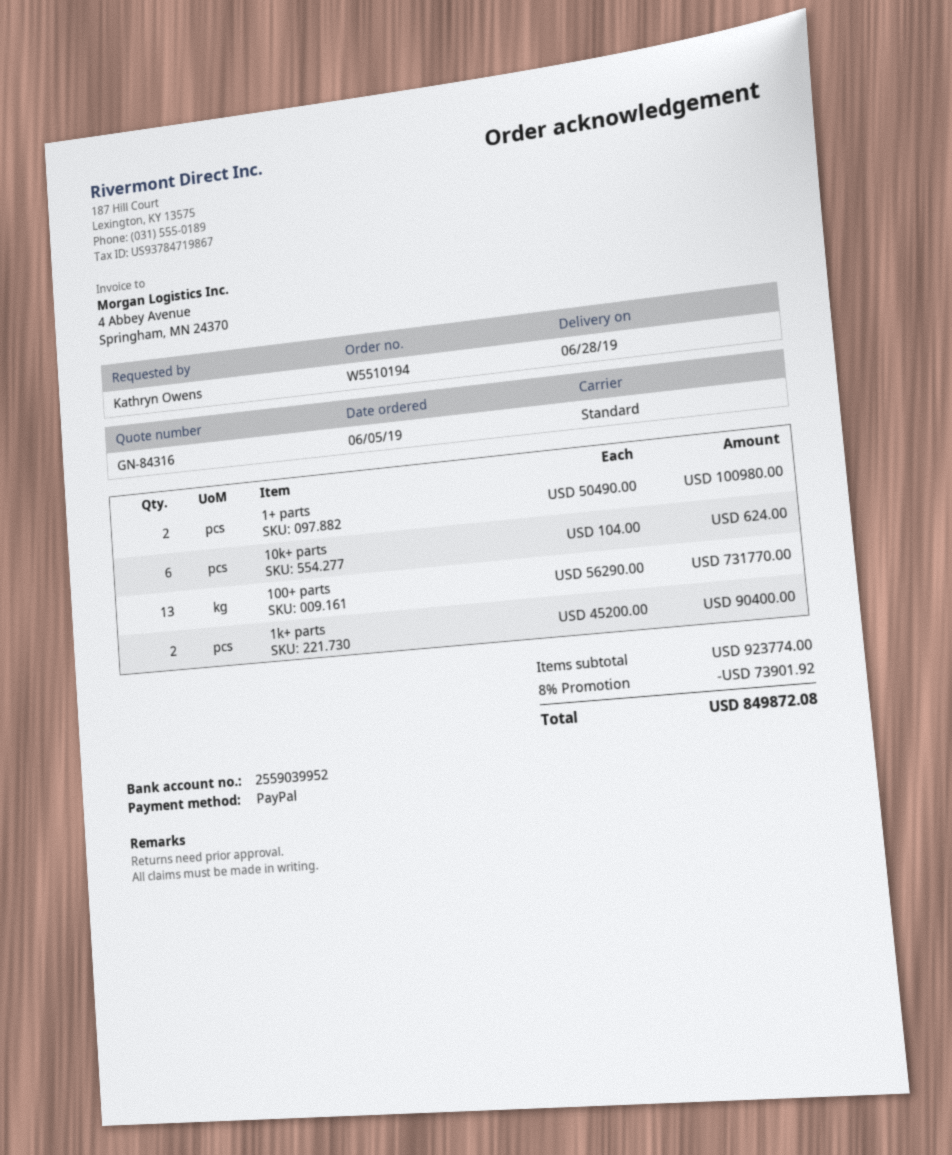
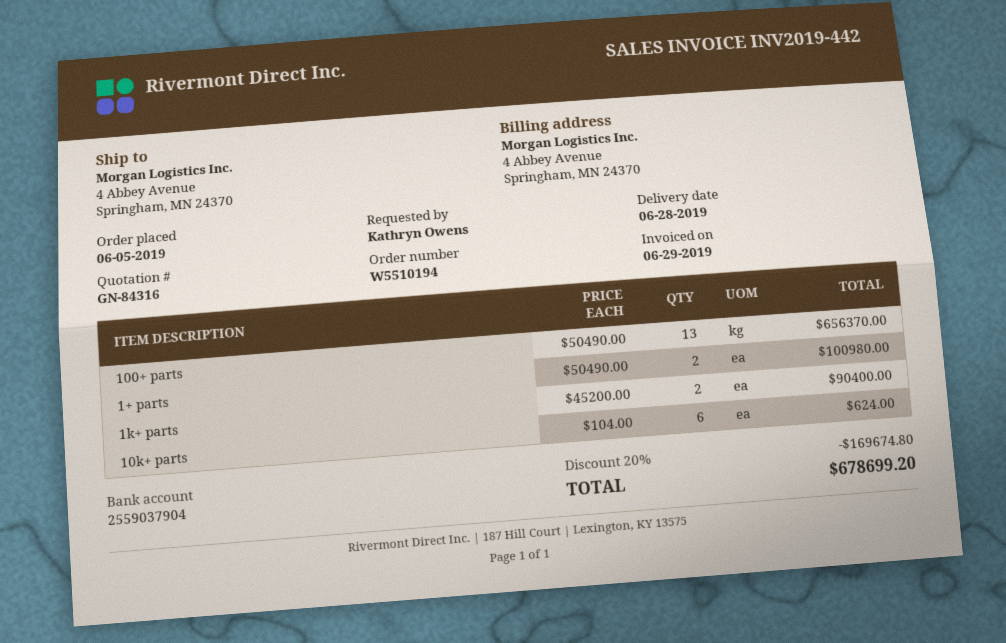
bank account: 2559039952 -> 2559037904
100+ parts: 13 x 56290.00 = 731770.00 -> 13 x 50490.00 = 656370.00
discount: 8% = 73901.92 -> 20% = 169674.80
total: 849872.08 -> 678699.20

